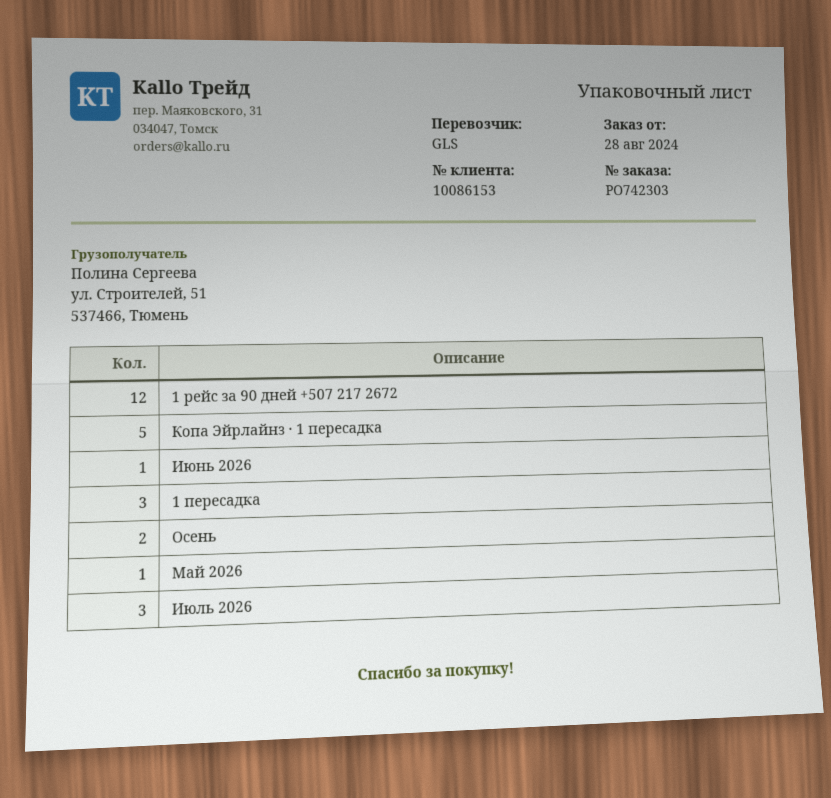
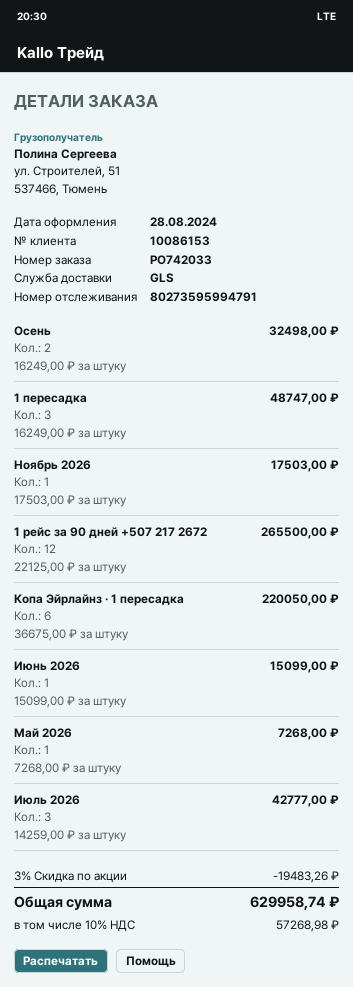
order number: PO742303 -> PO742033
Копа Эйрлайнз · 1 пересадка: 5 -> 6
Ноябрь 2026: none -> 1

